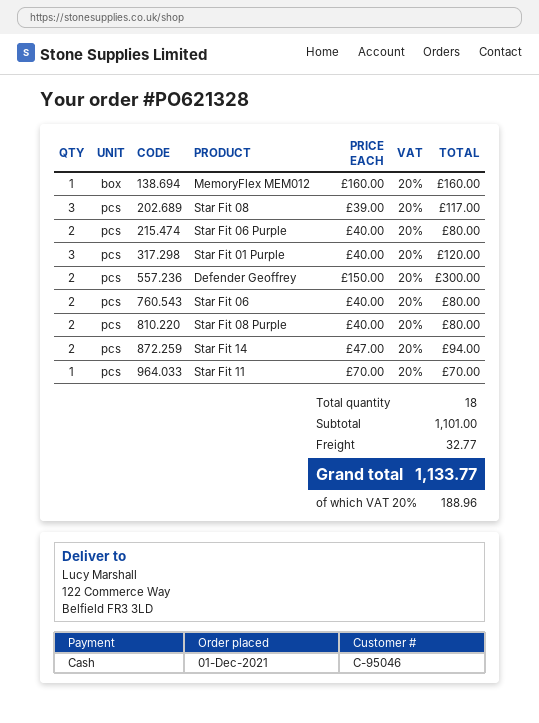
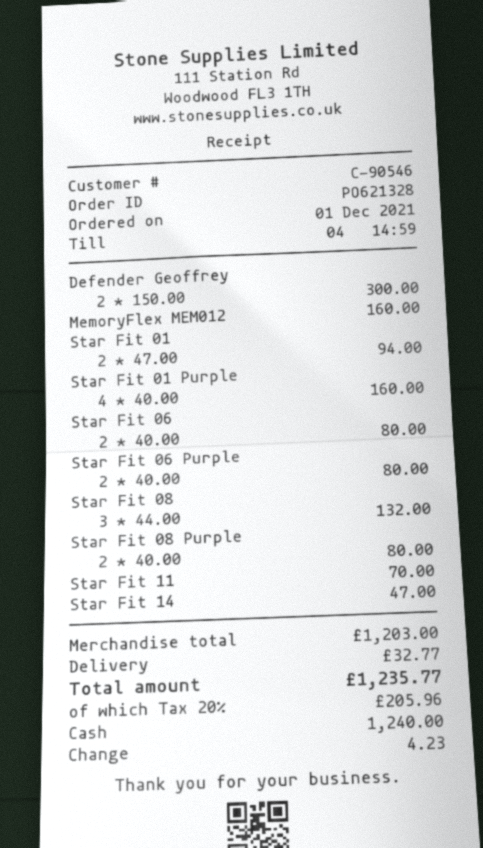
customer number: C-95046 -> C-90546
Star Fit 08: 3 x 39.00 = 117.00 -> 3 x 44.00 = 132.00
Star Fit 01 Purple: 3 x 40.00 = 120.00 -> 4 x 40.00 = 160.00
Star Fit 14: 2 x 47.00 = 94.00 -> 1 x 47.00 = 47.00
Star Fit 01: none -> 2 x 47.00 = 94.00
subtotal: 1101.00 -> 1203.00
tax: 20% = 188.96 -> 20% = 205.96
total: 1133.77 -> 1235.77

